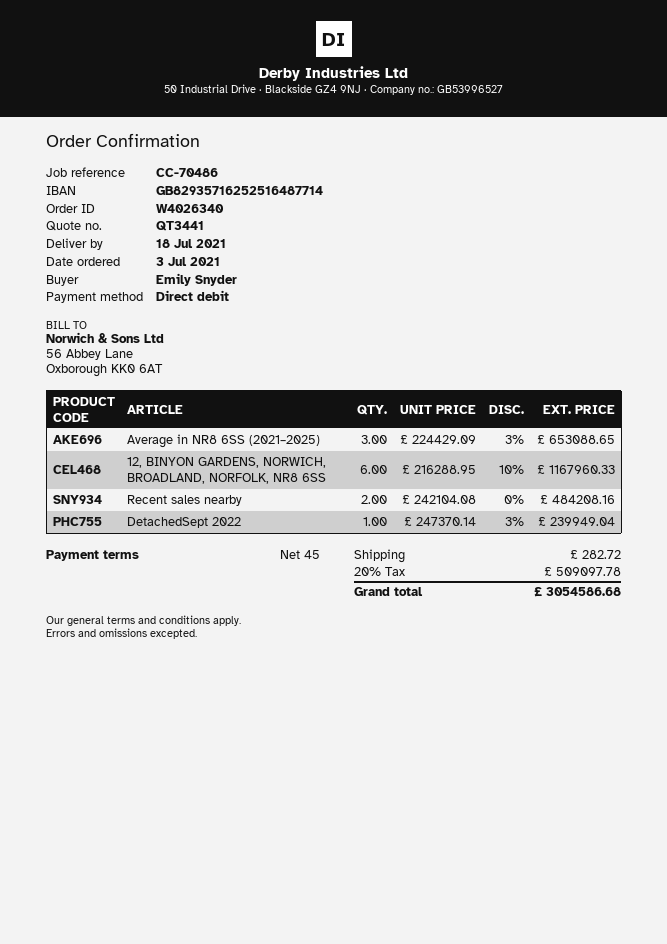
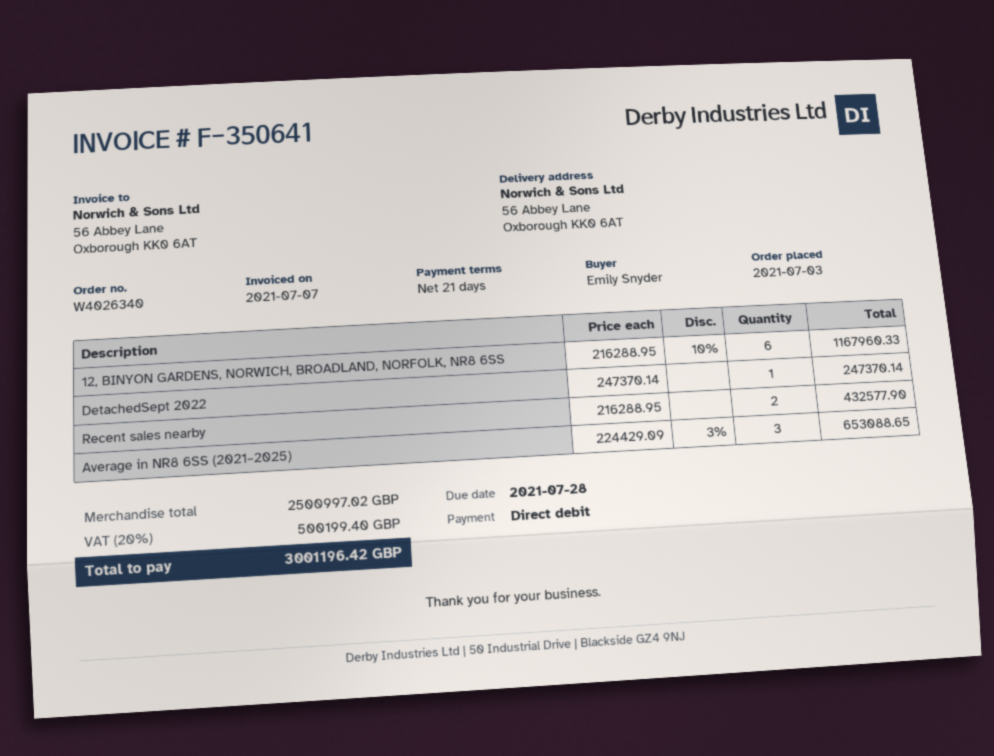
payment terms: 45 days -> 21 days
Recent sales nearby: 2 x 242104.08 = 484208.16 -> 2 x 216288.95 = 432577.90
DetachedSept 2022: 1 x 247370.14 - 3% = 239949.04 -> 1 x 247370.14 = 247370.14
shipping: 282.72 -> none
tax: 20% = 509097.78 -> 20% = 500199.40
total: 3054586.68 -> 3001196.42

